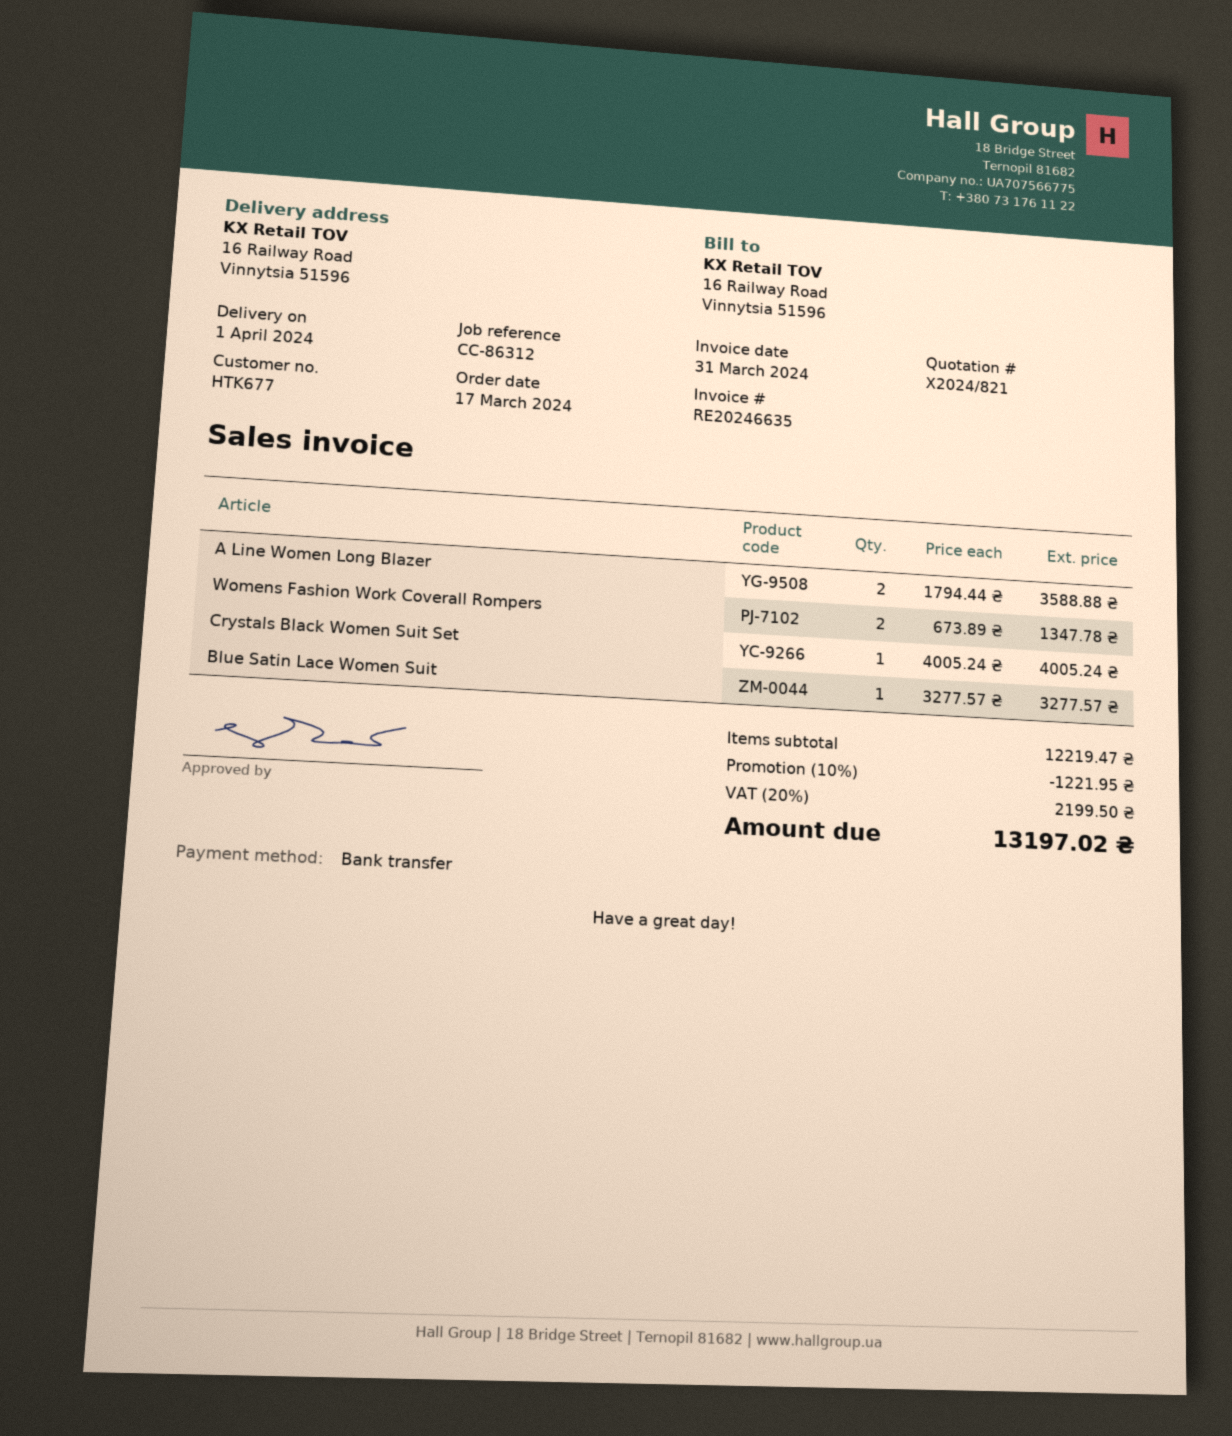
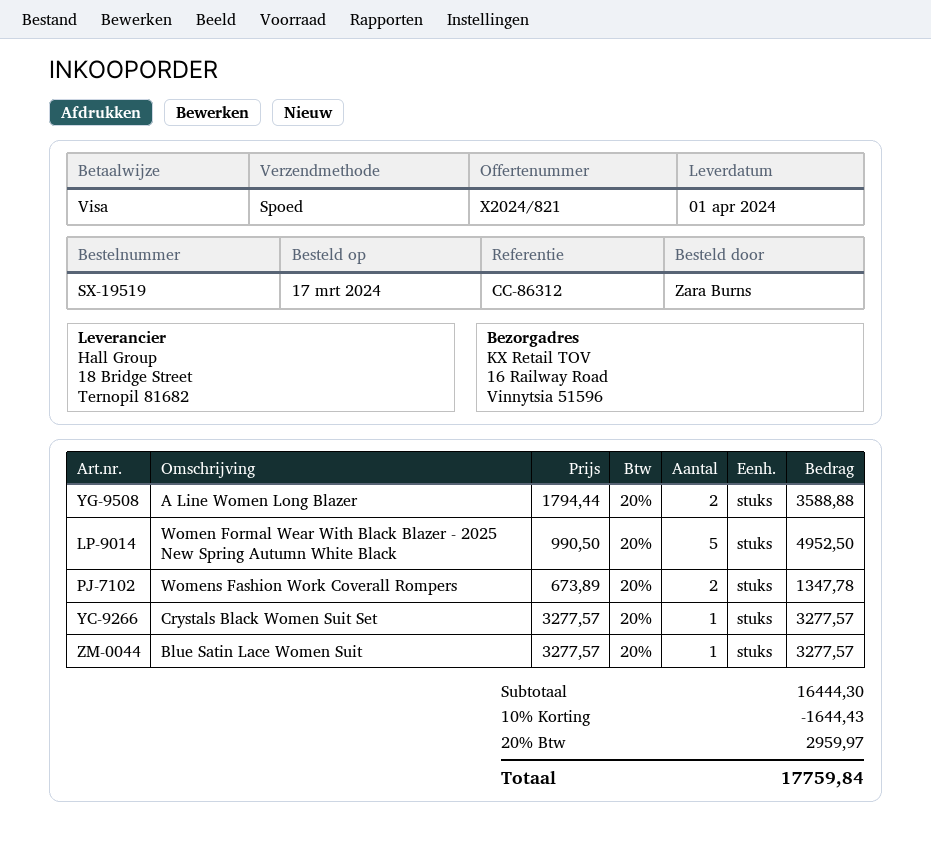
payment method: bank transfer -> Visa
Crystals Black Women Suit Set: 1 x 4005.24 = 4005.24 -> 1 x 3277.57 = 3277.57
Women Formal Wear With Black Blazer - 2025 New Spring Autumn White Black: none -> 5 x 990.50 = 4952.50
subtotal: 12219.47 -> 16444.30
discount: 10% = 1221.95 -> 10% = 1644.43
tax: 20% = 2199.50 -> 20% = 2959.97
total: 13197.02 -> 17759.84

